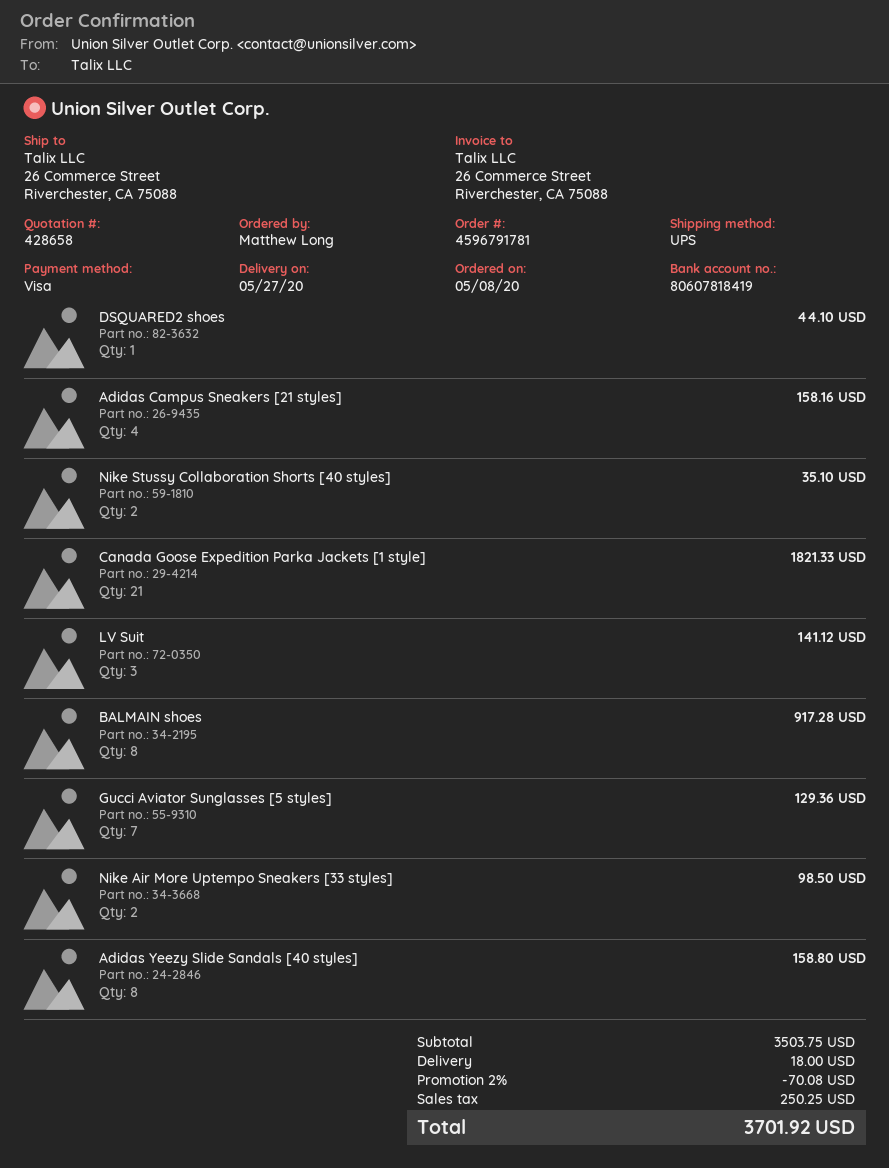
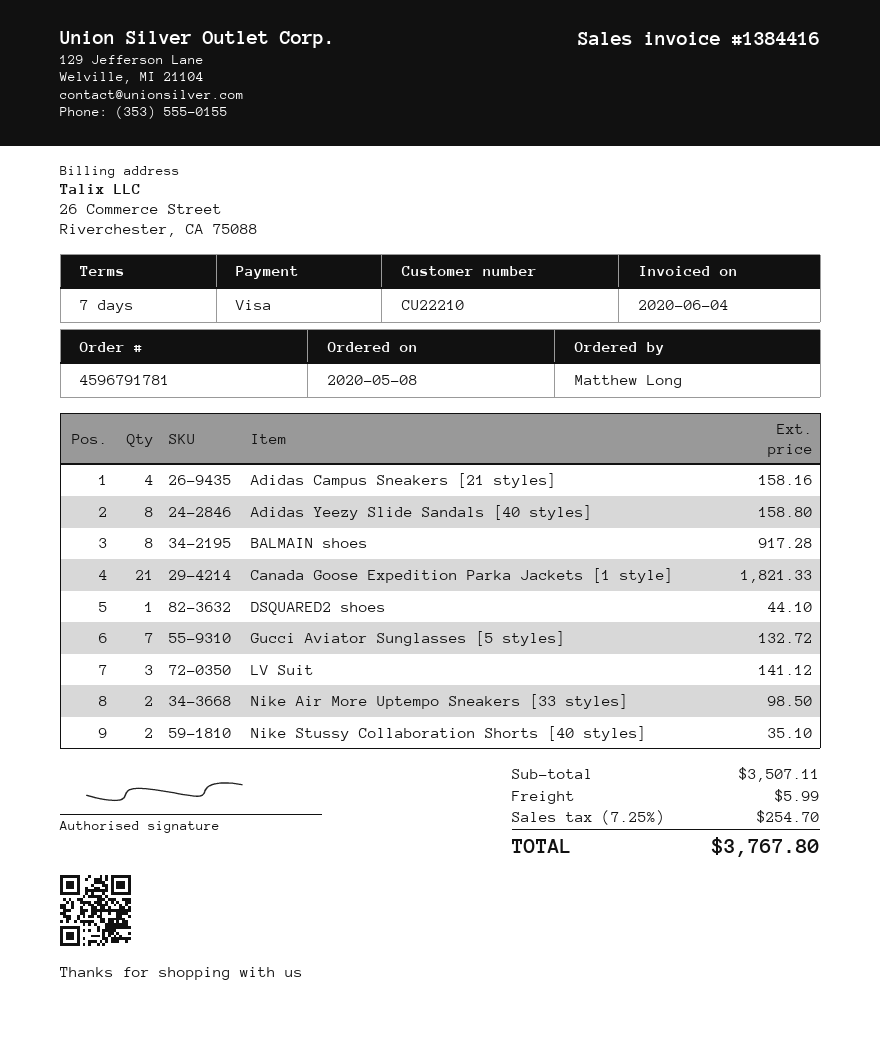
Gucci Aviator Sunglasses [5 styles]: 7 for 129.36 -> 7 for 132.72
subtotal: 3503.75 -> 3507.11
discount: 2% = 70.08 -> none
shipping: 18.00 -> 5.99
tax: 250.25 -> 254.70
total: 3701.92 -> 3767.80

